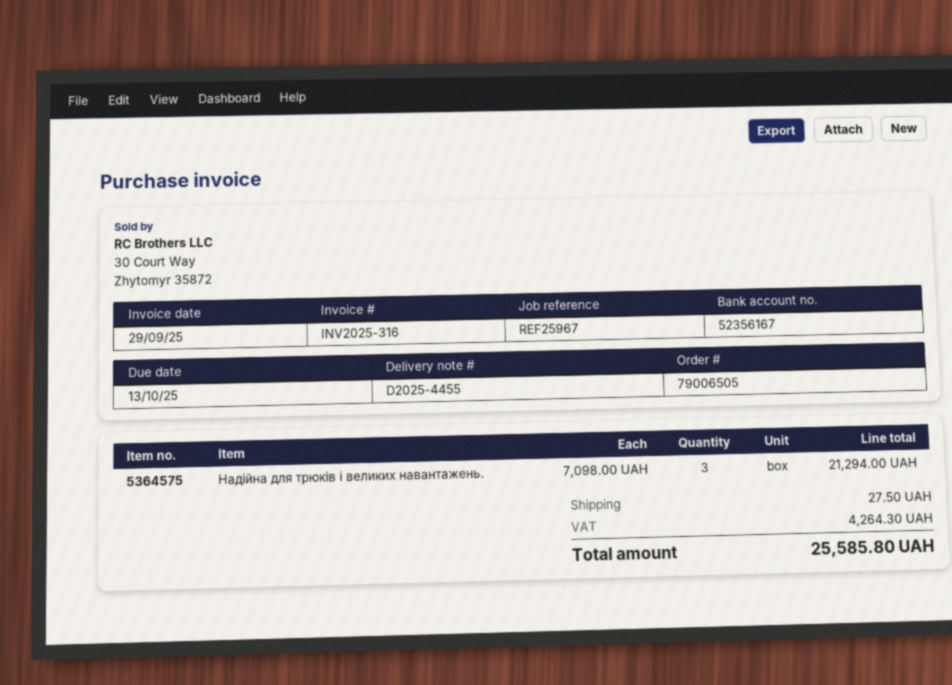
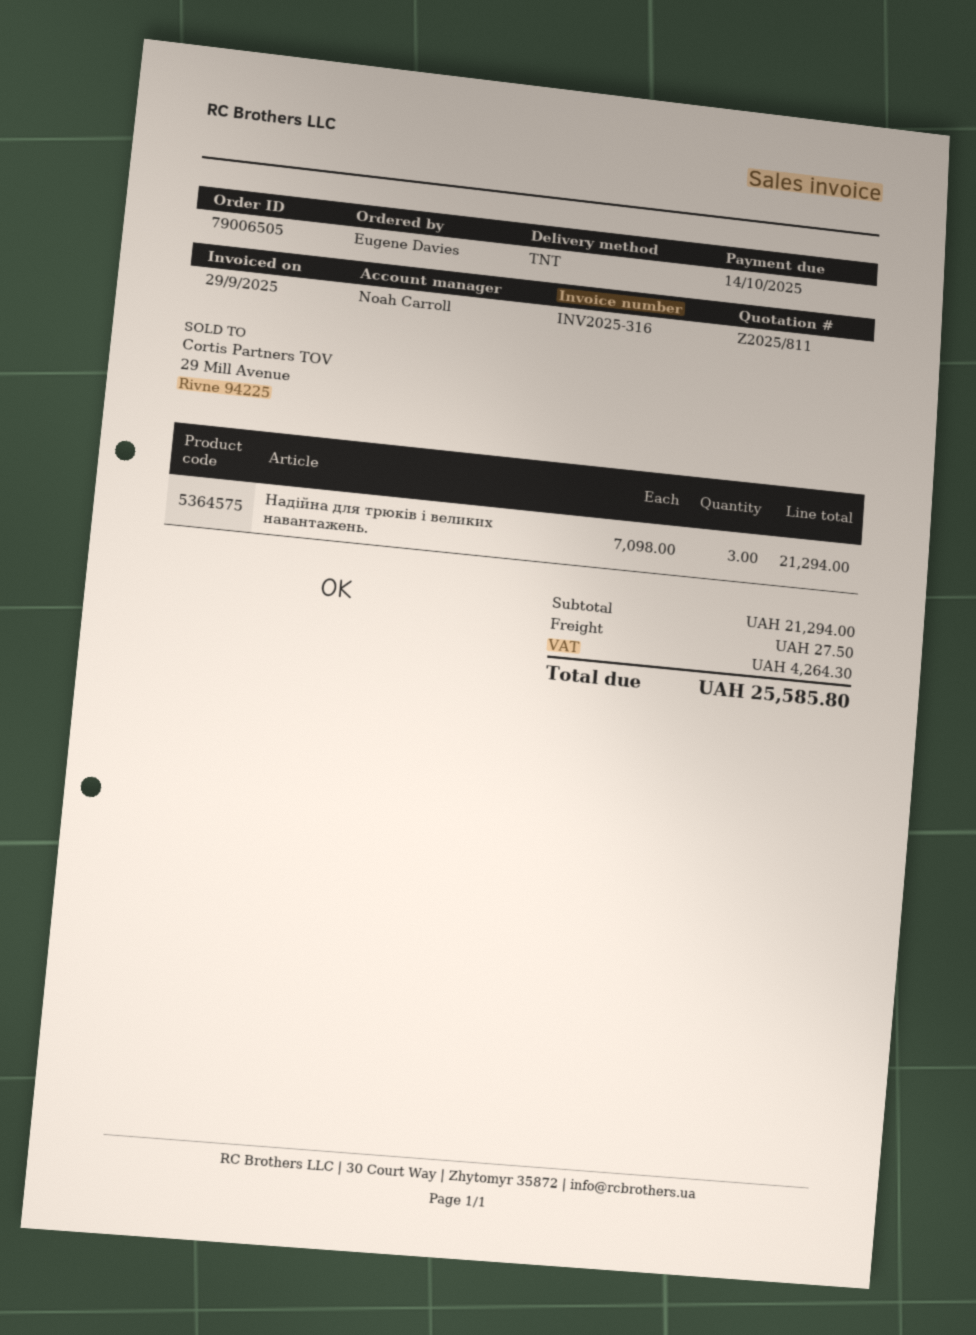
due date: 2025-10-13 -> 2025-10-14

